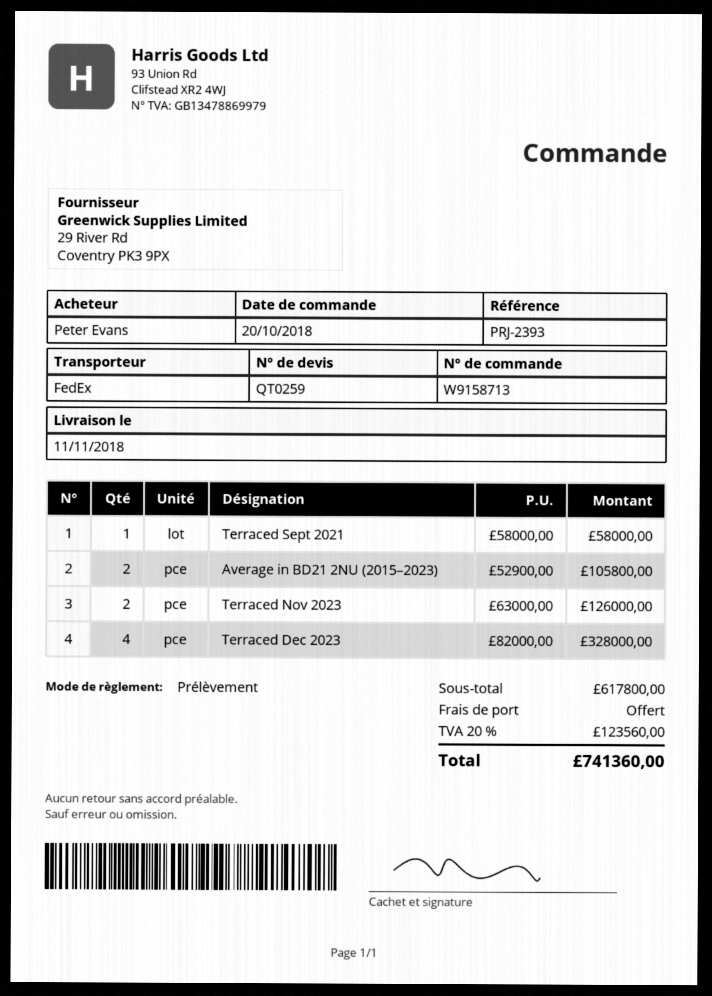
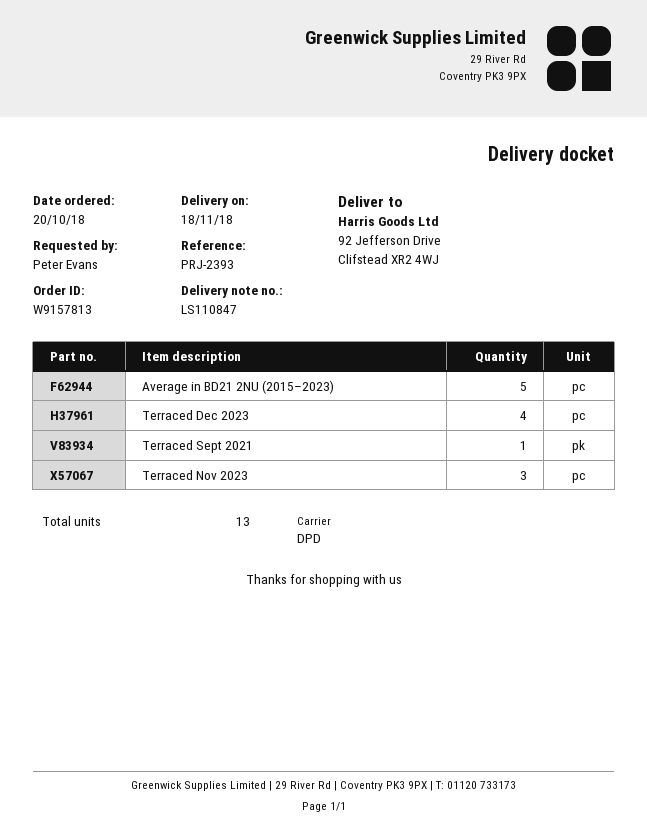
order number: W9158713 -> W9157813
delivery date: 2018-11-11 -> 2018-11-18
shipping method: FedEx -> DPD
Average in BD21 2NU (2015–2023): 2 -> 5
Terraced Nov 2023: 2 -> 3

